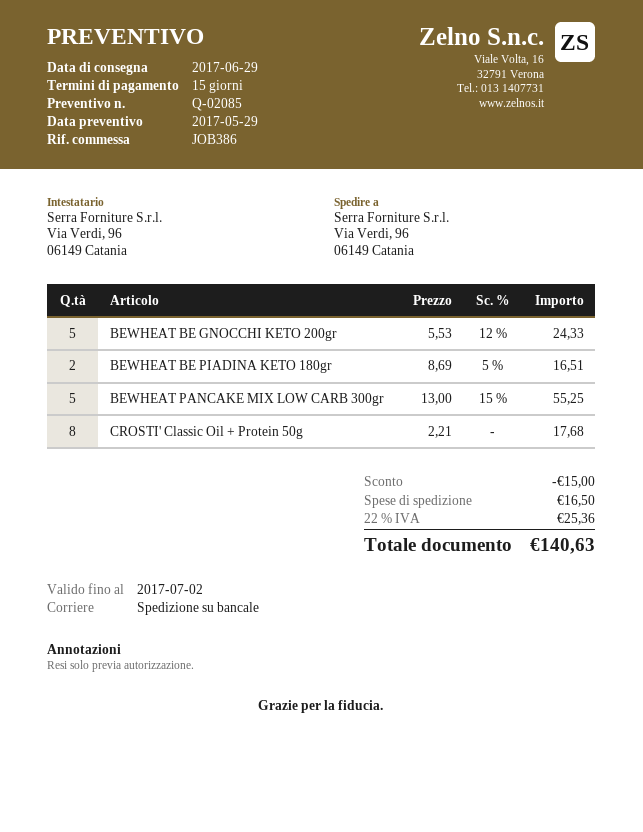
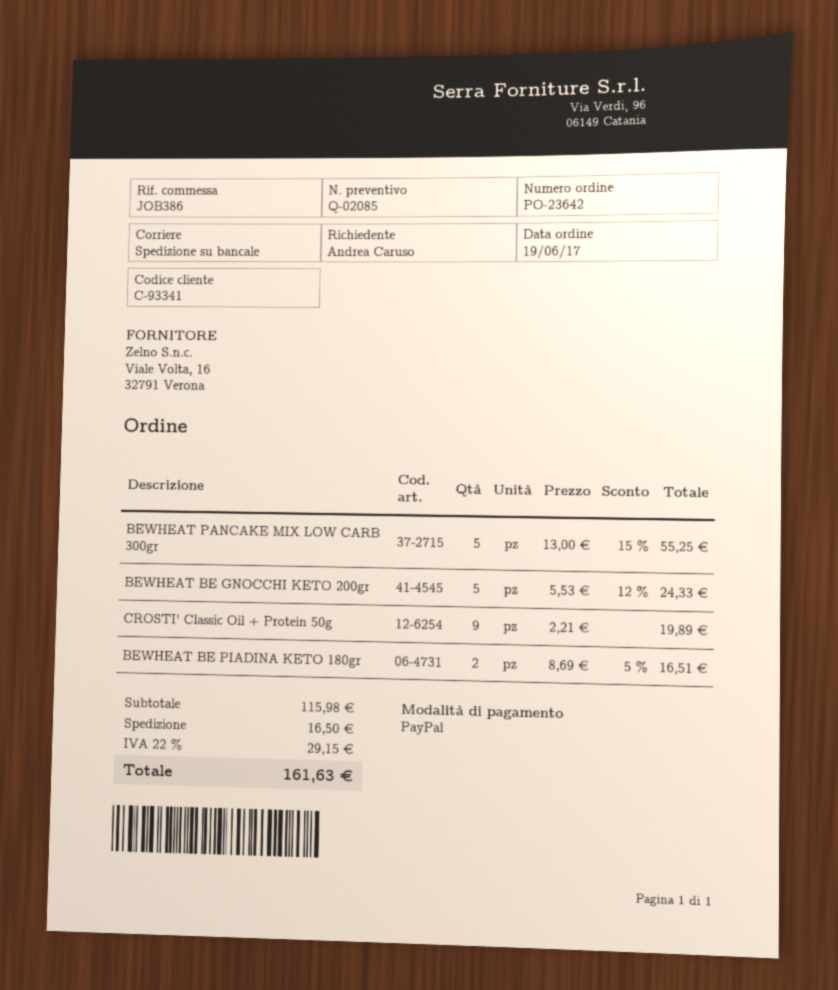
CROSTI' Classic Oil + Protein 50g: 8 x 2.21 = 17.68 -> 9 x 2.21 = 19.89
discount: 15.00 -> none
tax: 22% = 25.36 -> 22% = 29.15
total: 140.63 -> 161.63

